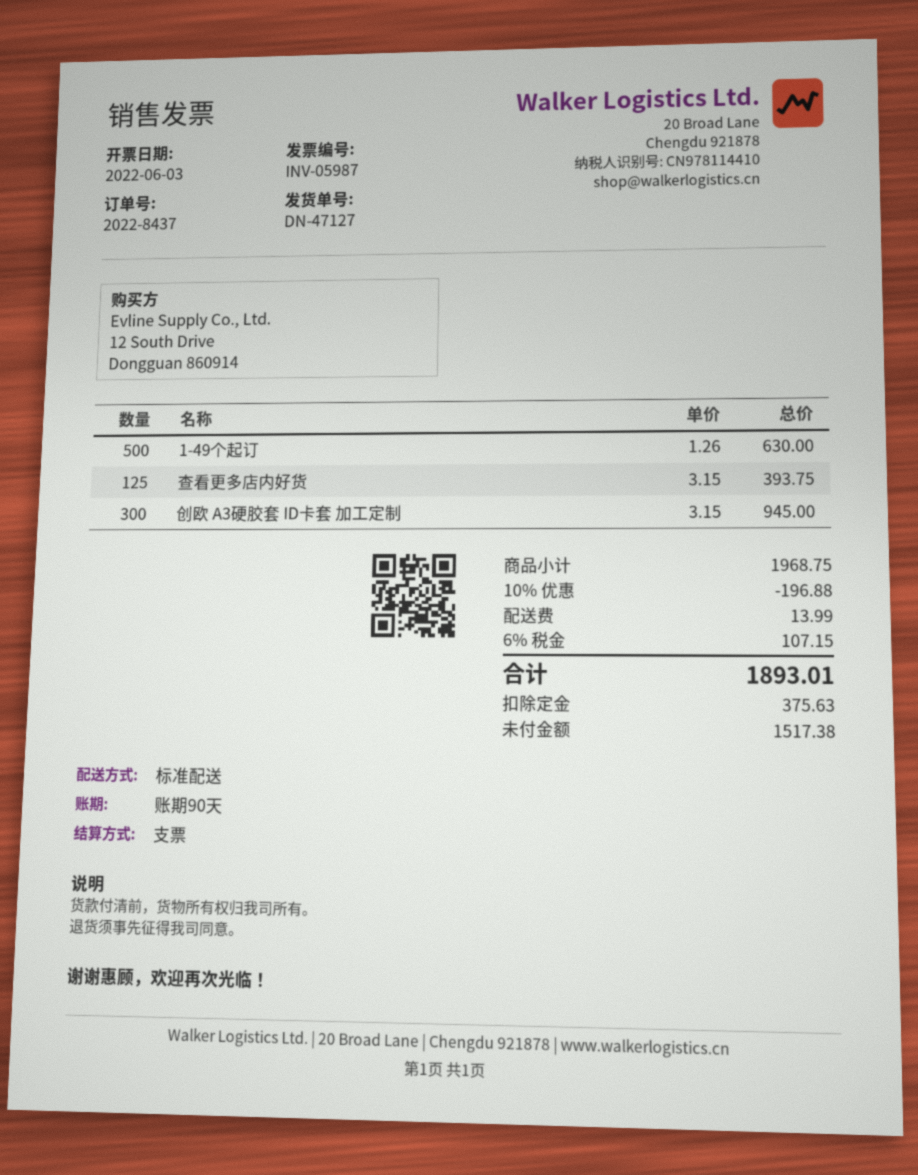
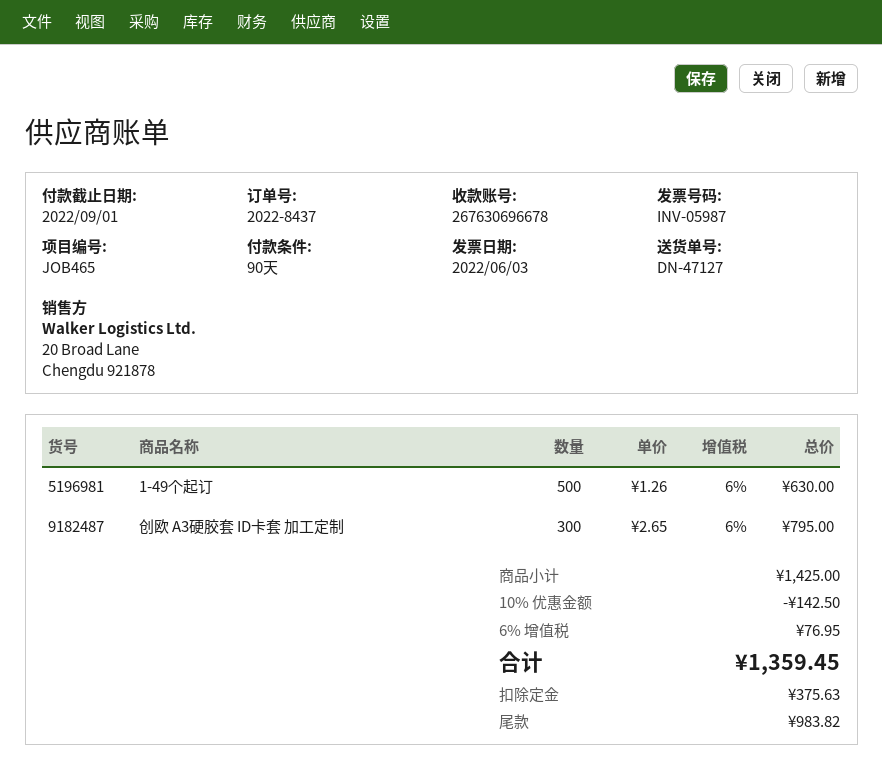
查看更多店内好货: 125 x 3.15 = 393.75 -> none
创欧 A3硬胶套 ID卡套 加工定制: 300 x 3.15 = 945.00 -> 300 x 2.65 = 795.00
subtotal: 1968.75 -> 1425.00
discount: 10% = 196.88 -> 10% = 142.50
shipping: 13.99 -> none
tax: 6% = 107.15 -> 6% = 76.95
total: 1893.01 -> 1359.45
balance: 1517.38 -> 983.82

